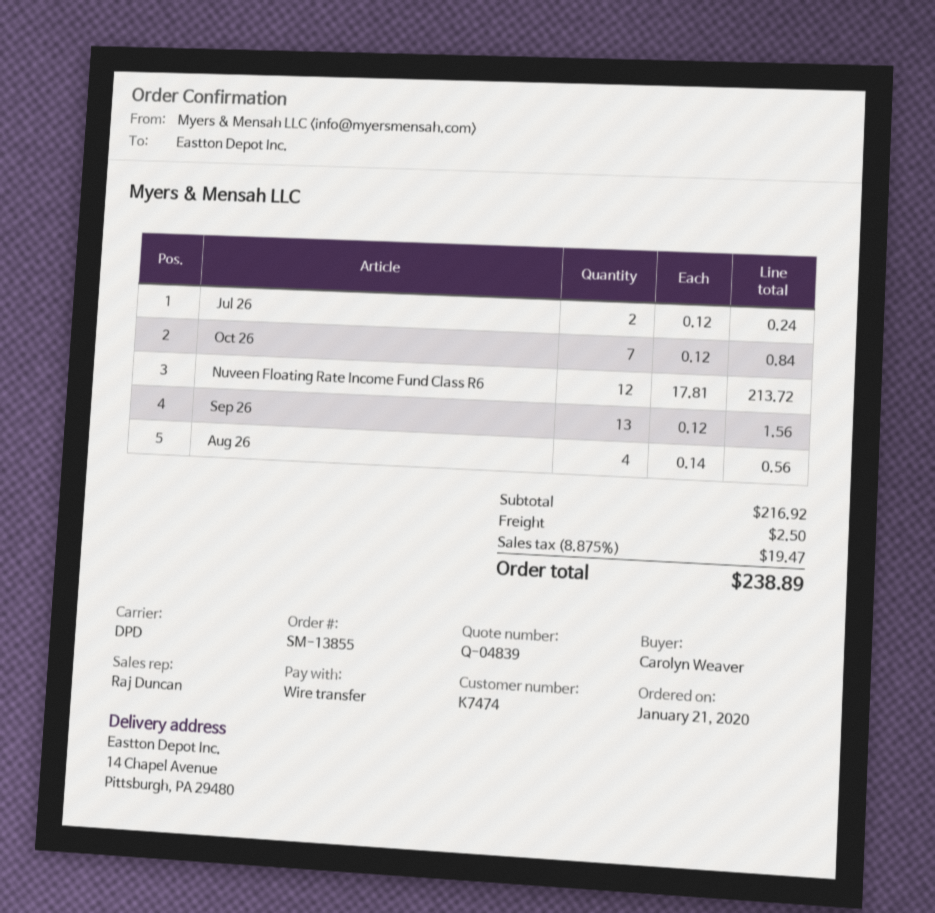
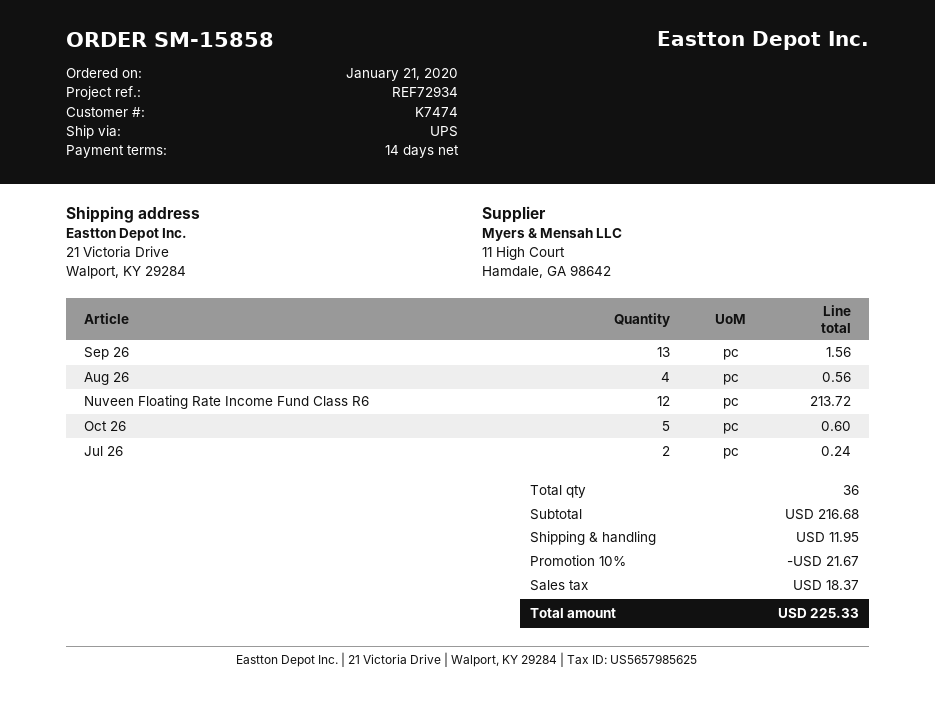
order number: SM-13855 -> SM-15858
shipping method: DPD -> UPS
ship to: 14 Chapel Avenue, Pittsburgh, PA 29480 -> 21 Victoria Drive, Walport, KY 29284
Oct 26: 7 for 0.84 -> 5 for 0.60
subtotal: 216.92 -> 216.68
discount: none -> 10% = 21.67
shipping: 2.50 -> 11.95
tax: 19.47 -> 18.37
total: 238.89 -> 225.33

